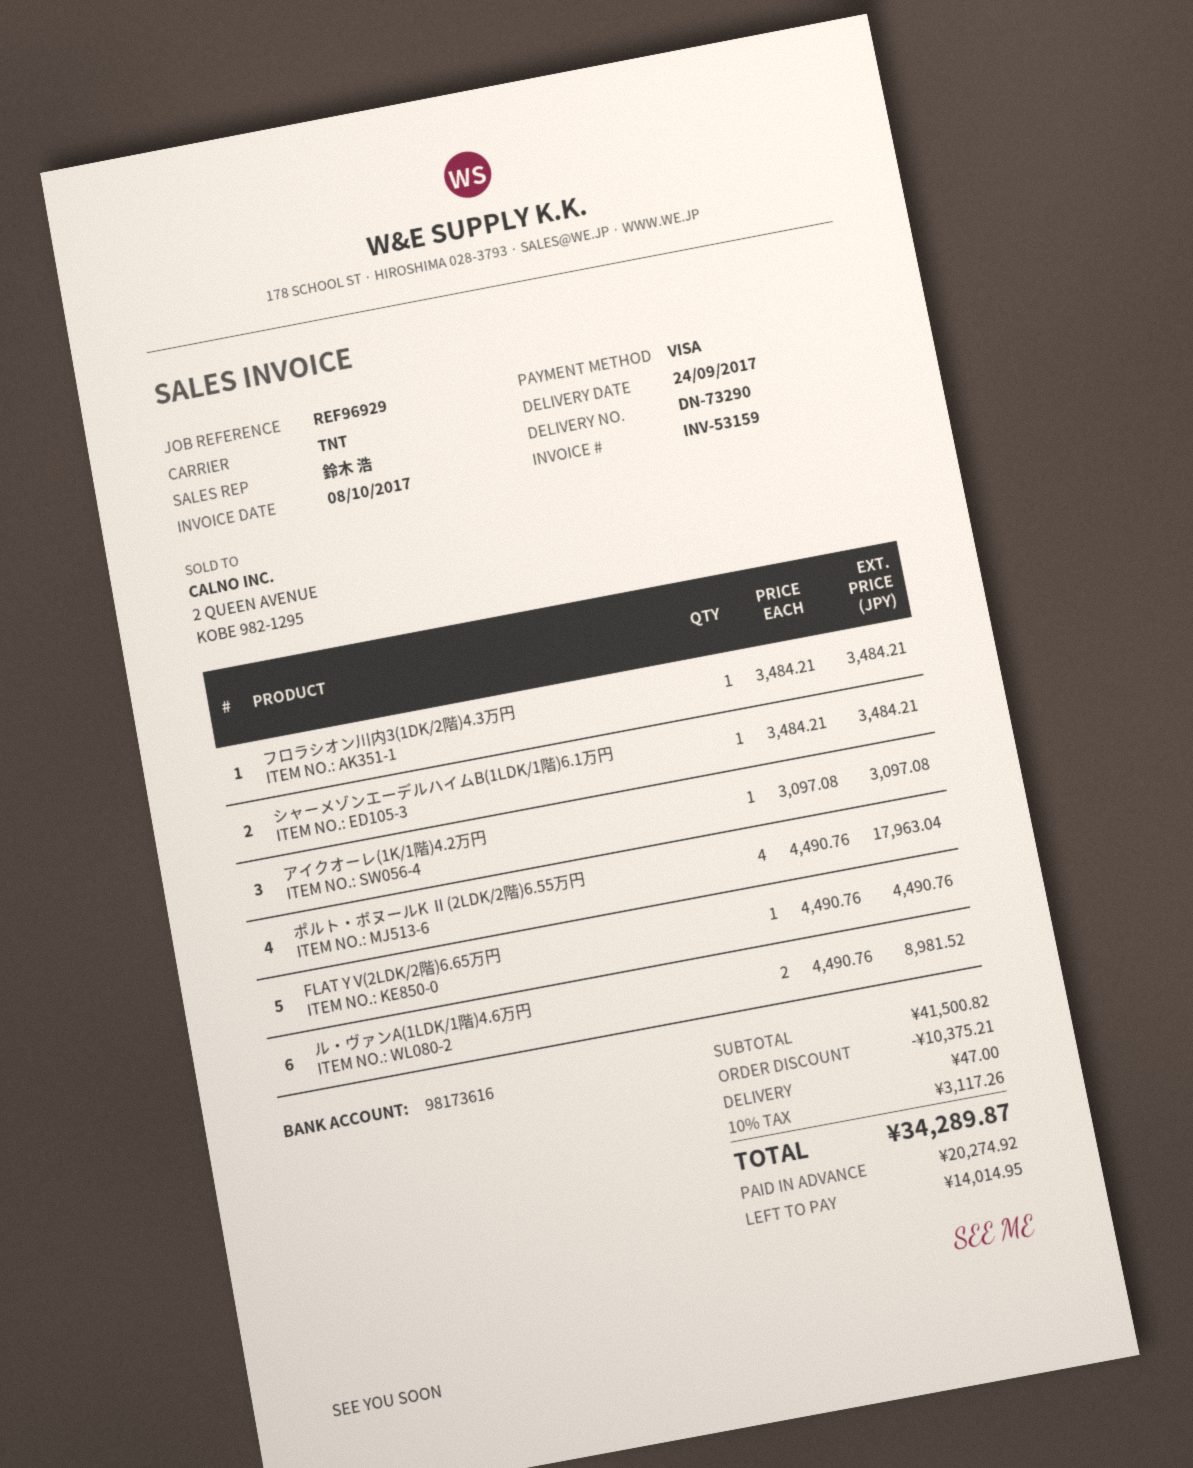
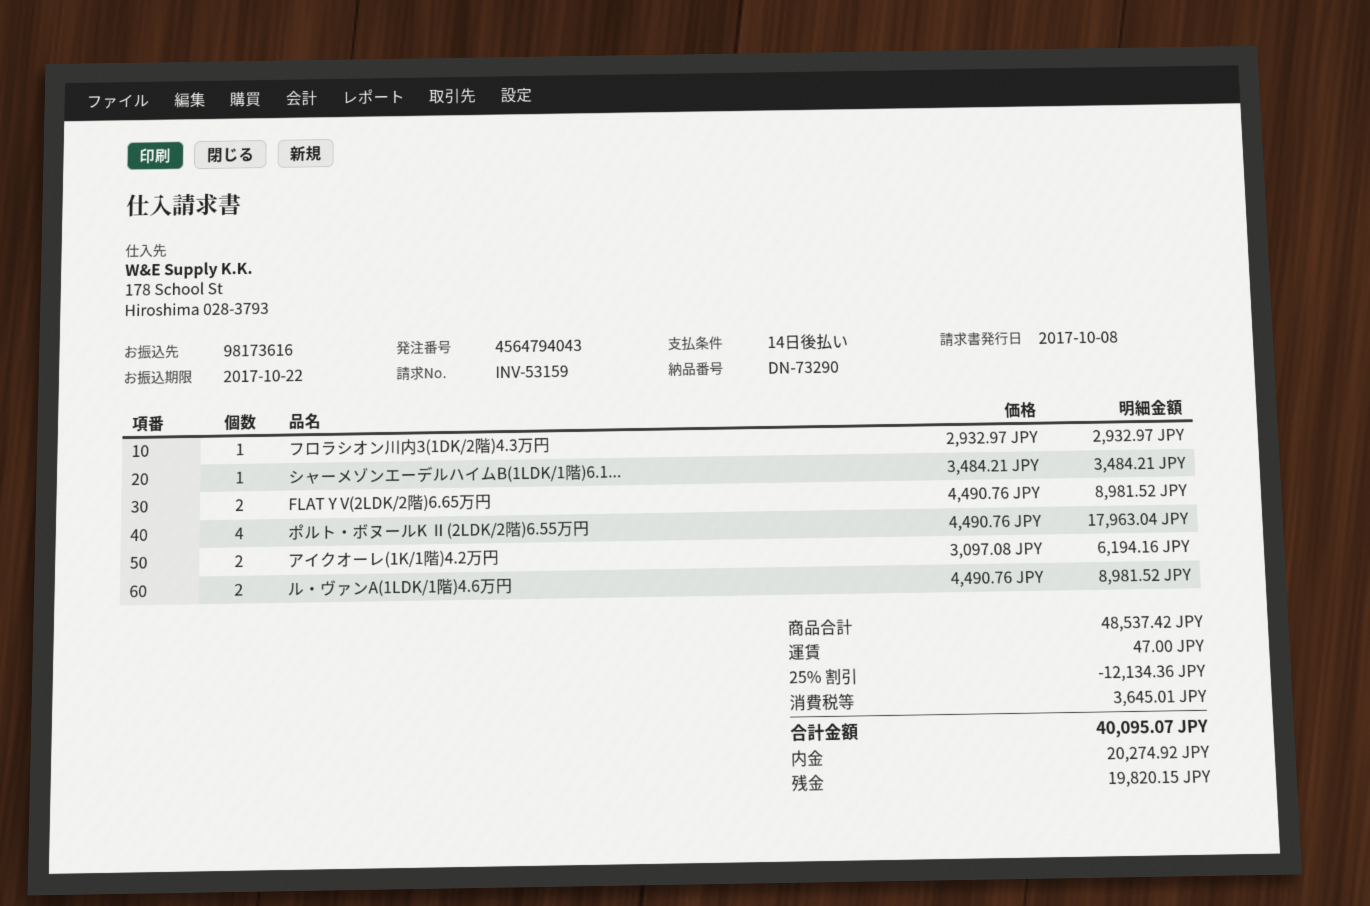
フロラシオン川内3(1DK/2階)4.3万円: 1 x 3484.21 = 3484.21 -> 1 x 2932.97 = 2932.97
アイクオーレ(1K/1階)4.2万円: 1 x 3097.08 = 3097.08 -> 2 x 3097.08 = 6194.16
FLAT Y V(2LDK/2階)6.65万円: 1 x 4490.76 = 4490.76 -> 2 x 4490.76 = 8981.52
subtotal: 41500.82 -> 48537.42
discount: 10375.21 -> 12134.36
tax: 3117.26 -> 3645.01
total: 34289.87 -> 40095.07
balance: 14014.95 -> 19820.15

